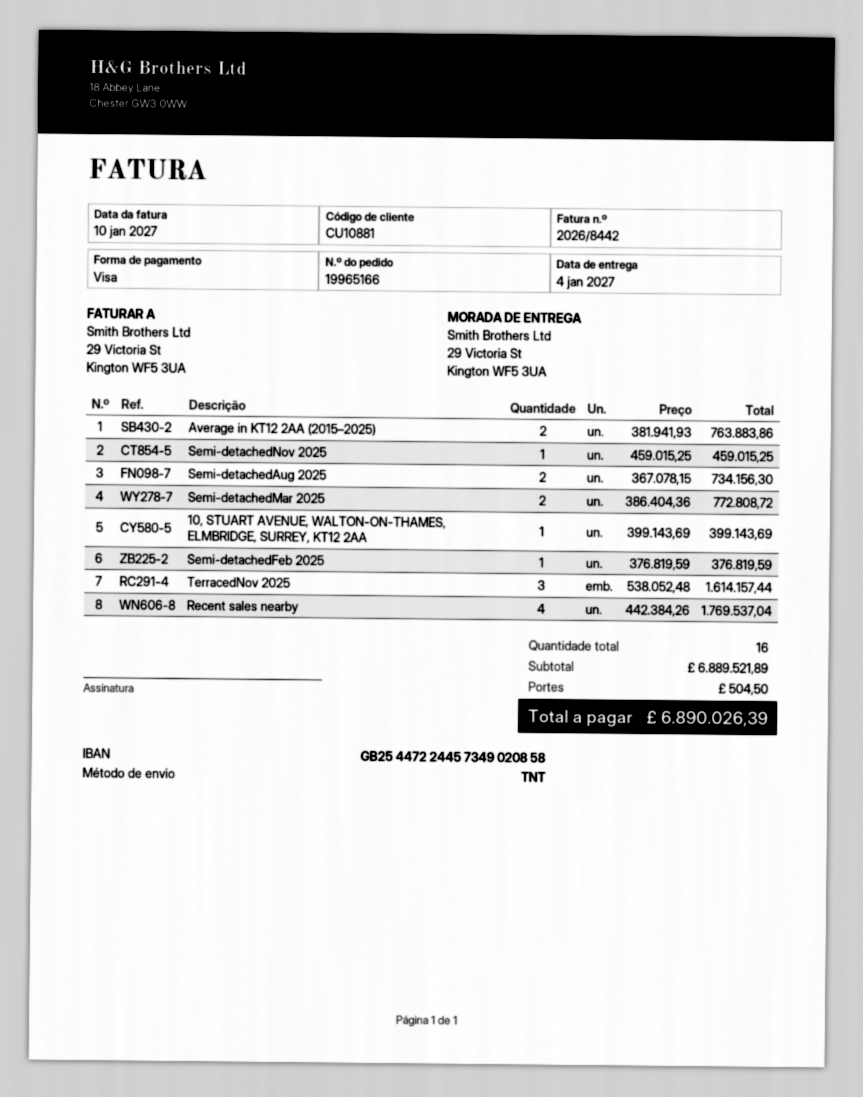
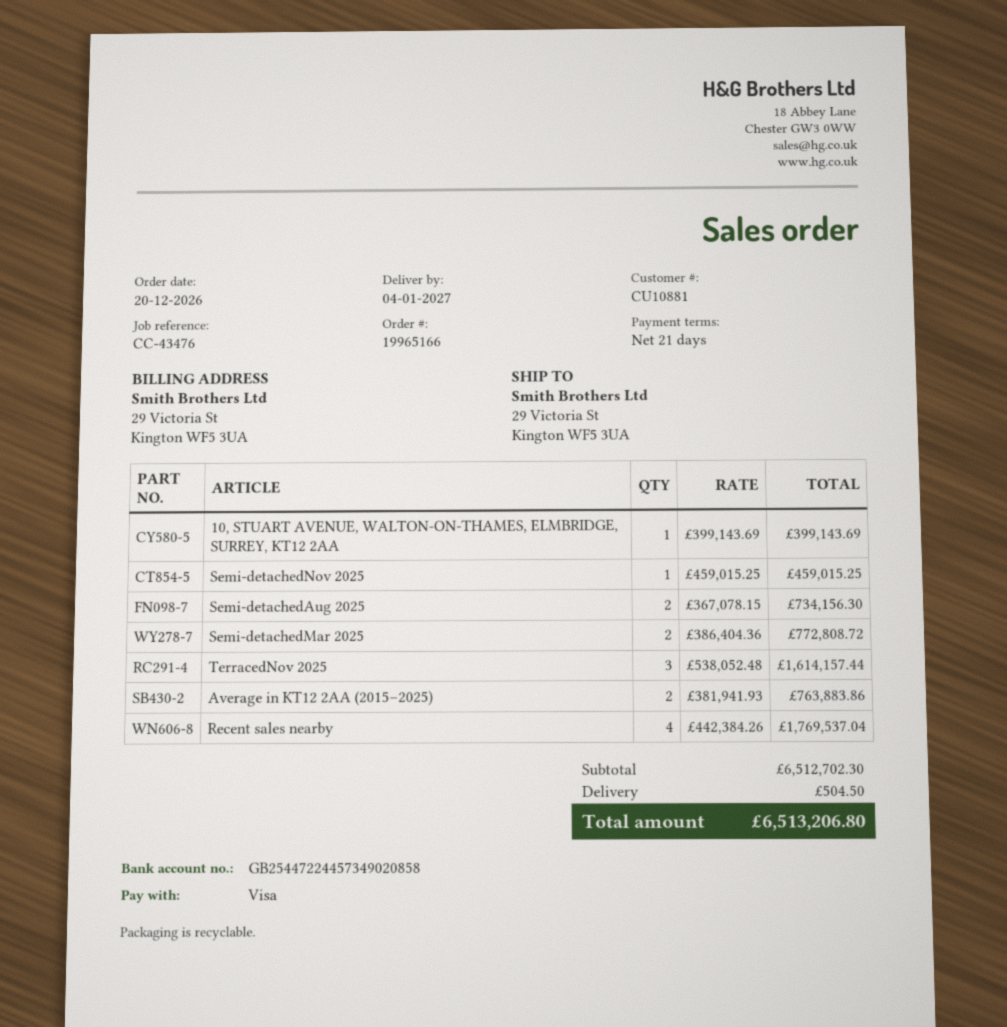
Semi-detachedFeb 2025: 1 x 376819.59 = 376819.59 -> none
subtotal: 6889521.89 -> 6512702.30
total: 6890026.39 -> 6513206.80

